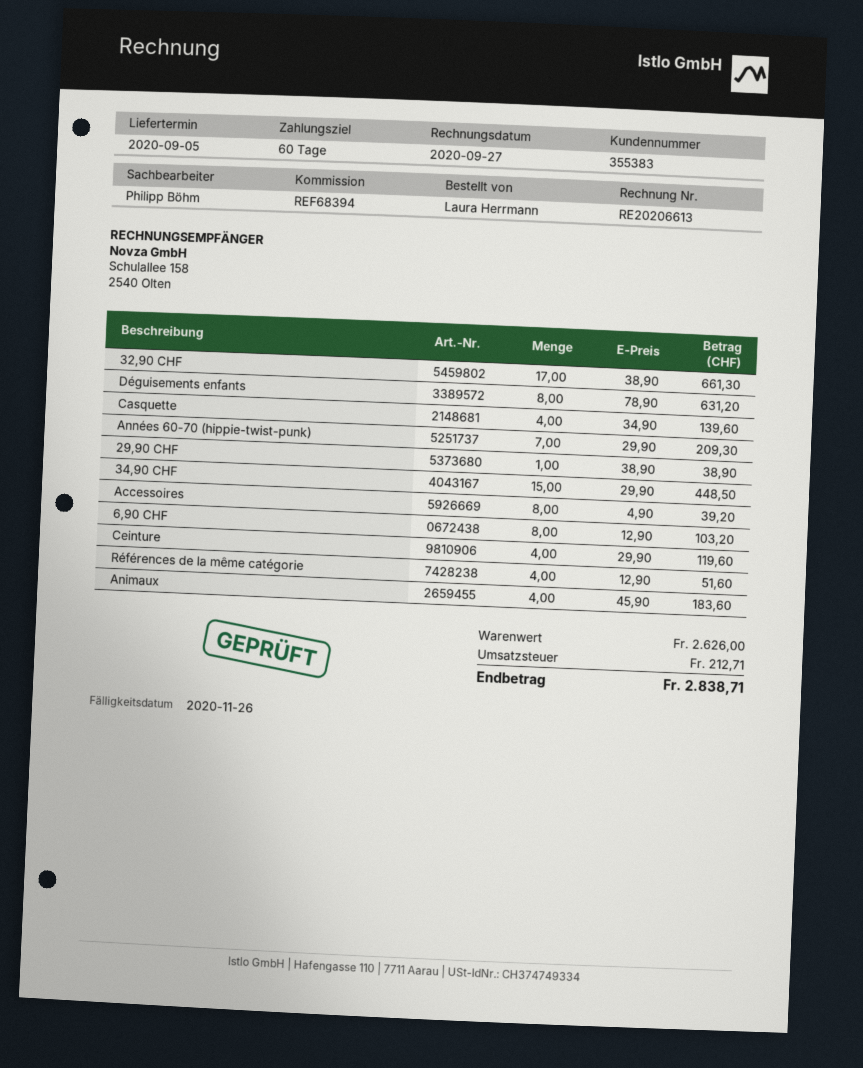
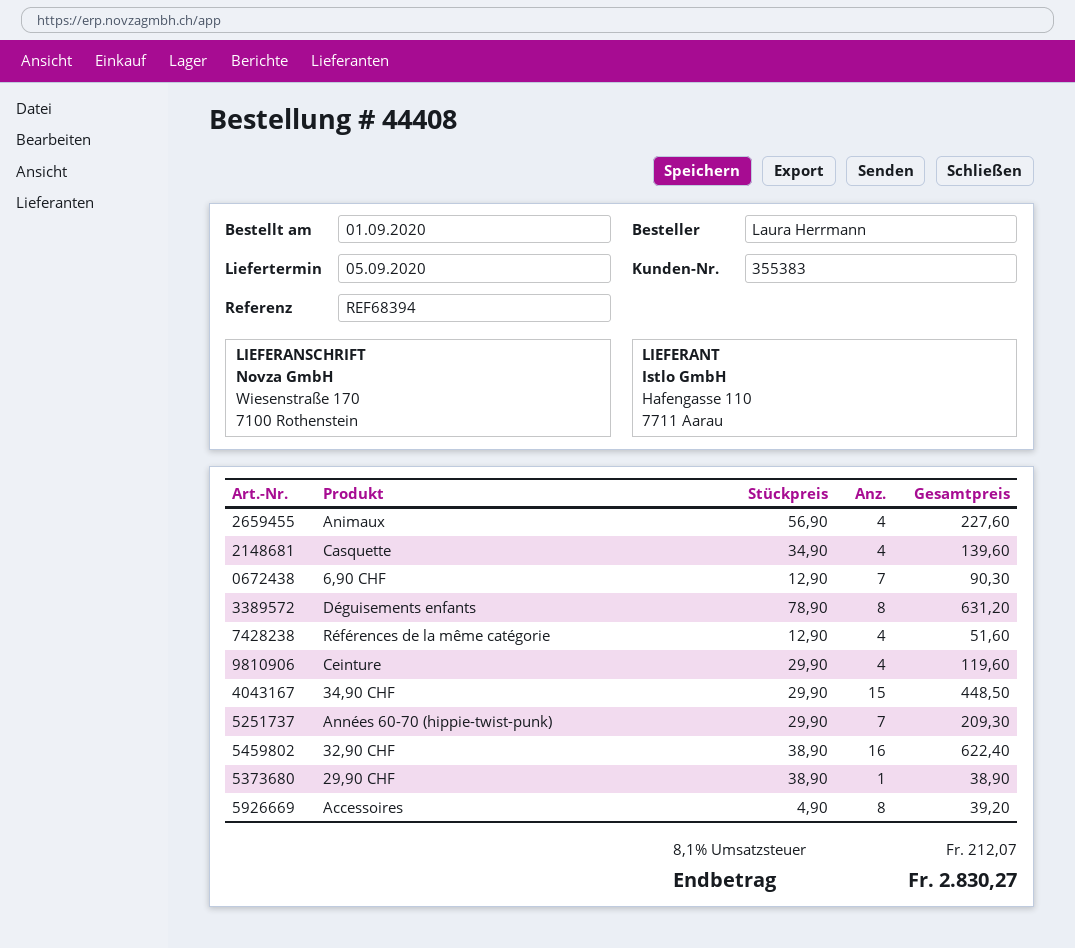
32,90 CHF: 17 x 38.90 = 661.30 -> 16 x 38.90 = 622.40
6,90 CHF: 8 x 12.90 = 103.20 -> 7 x 12.90 = 90.30
Animaux: 4 x 45.90 = 183.60 -> 4 x 56.90 = 227.60
tax: 212.71 -> 212.07
total: 2838.71 -> 2830.27

